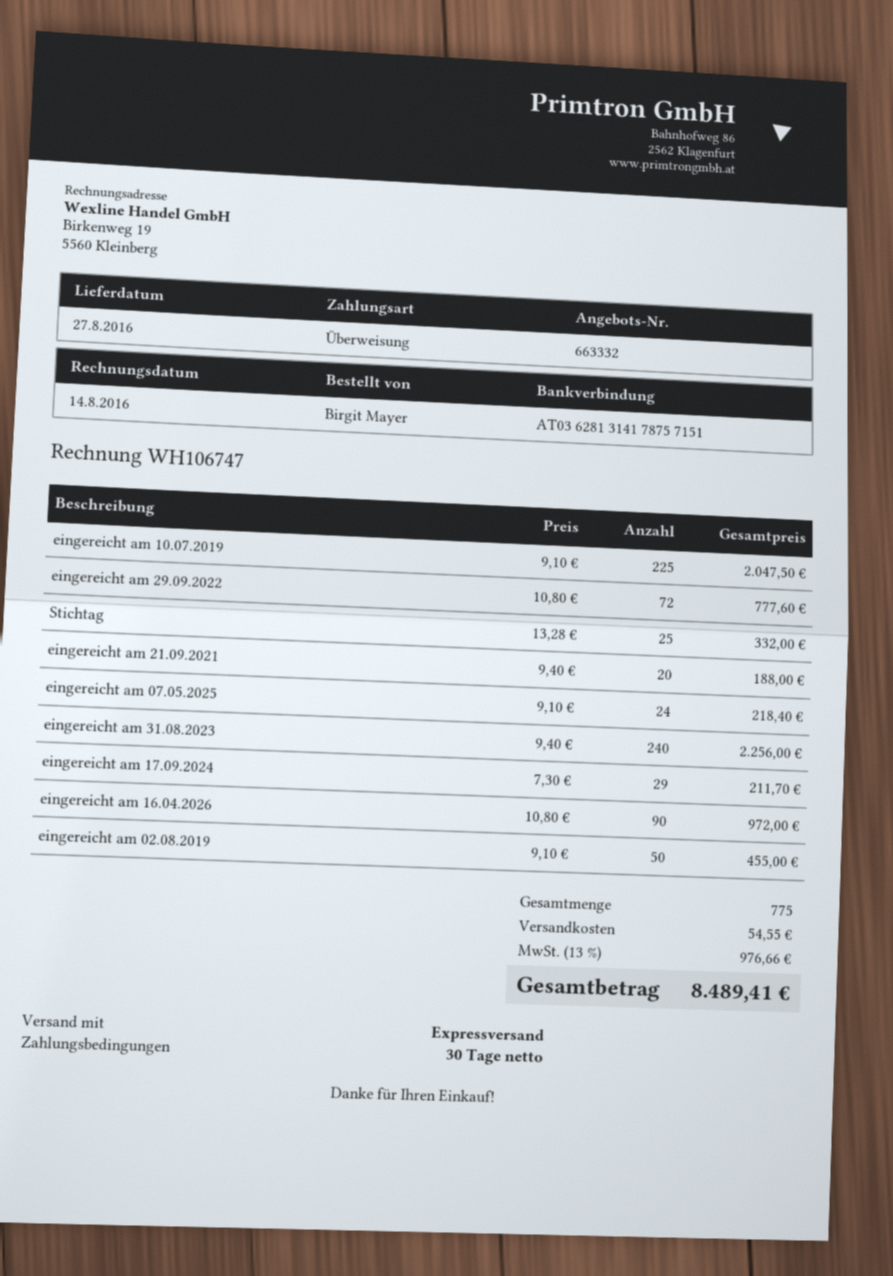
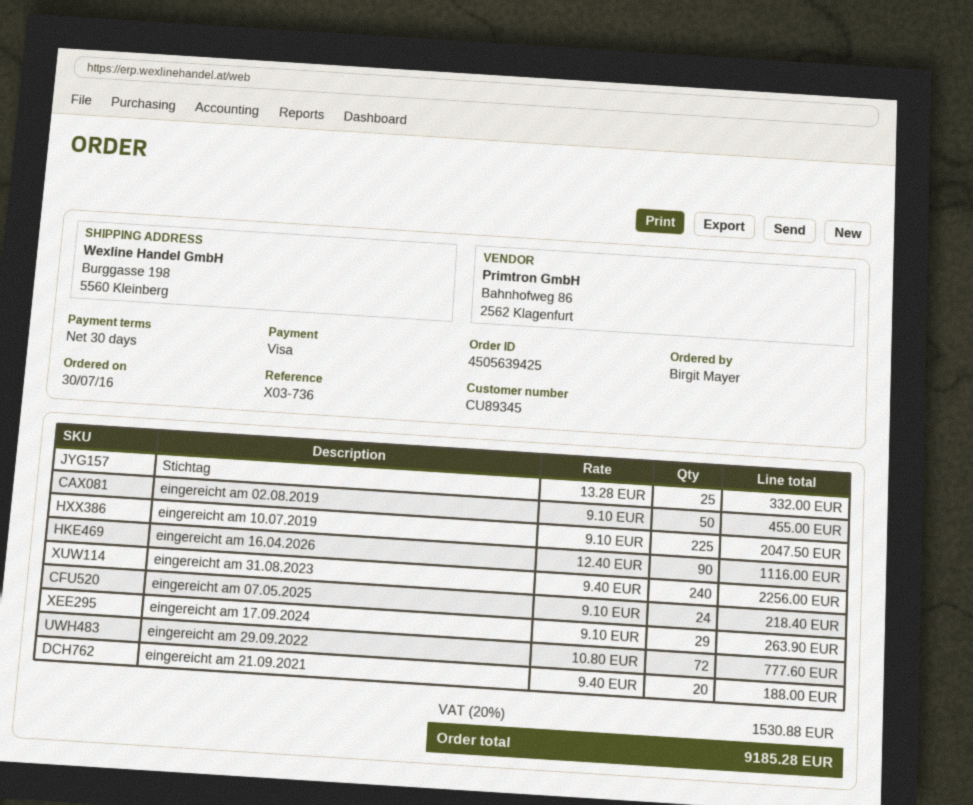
payment method: bank transfer -> Visa
eingereicht am 17.09.2024: 29 x 7.30 = 211.70 -> 29 x 9.10 = 263.90
eingereicht am 16.04.2026: 90 x 10.80 = 972.00 -> 90 x 12.40 = 1116.00
shipping: 54.55 -> none
tax: 13% = 976.66 -> 20% = 1530.88
total: 8489.41 -> 9185.28

